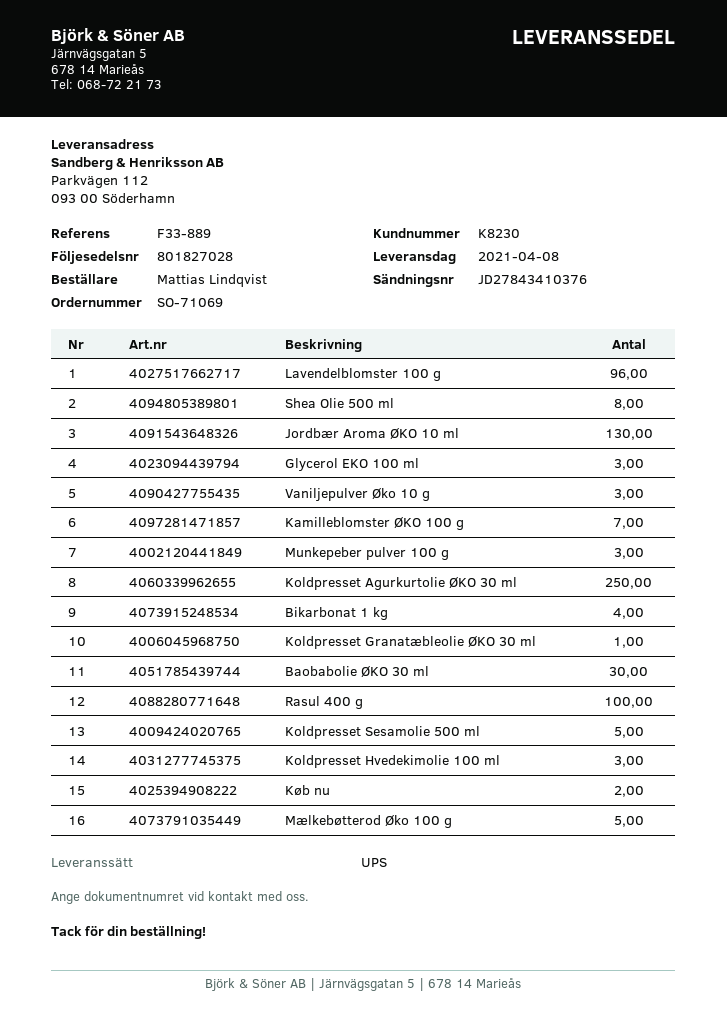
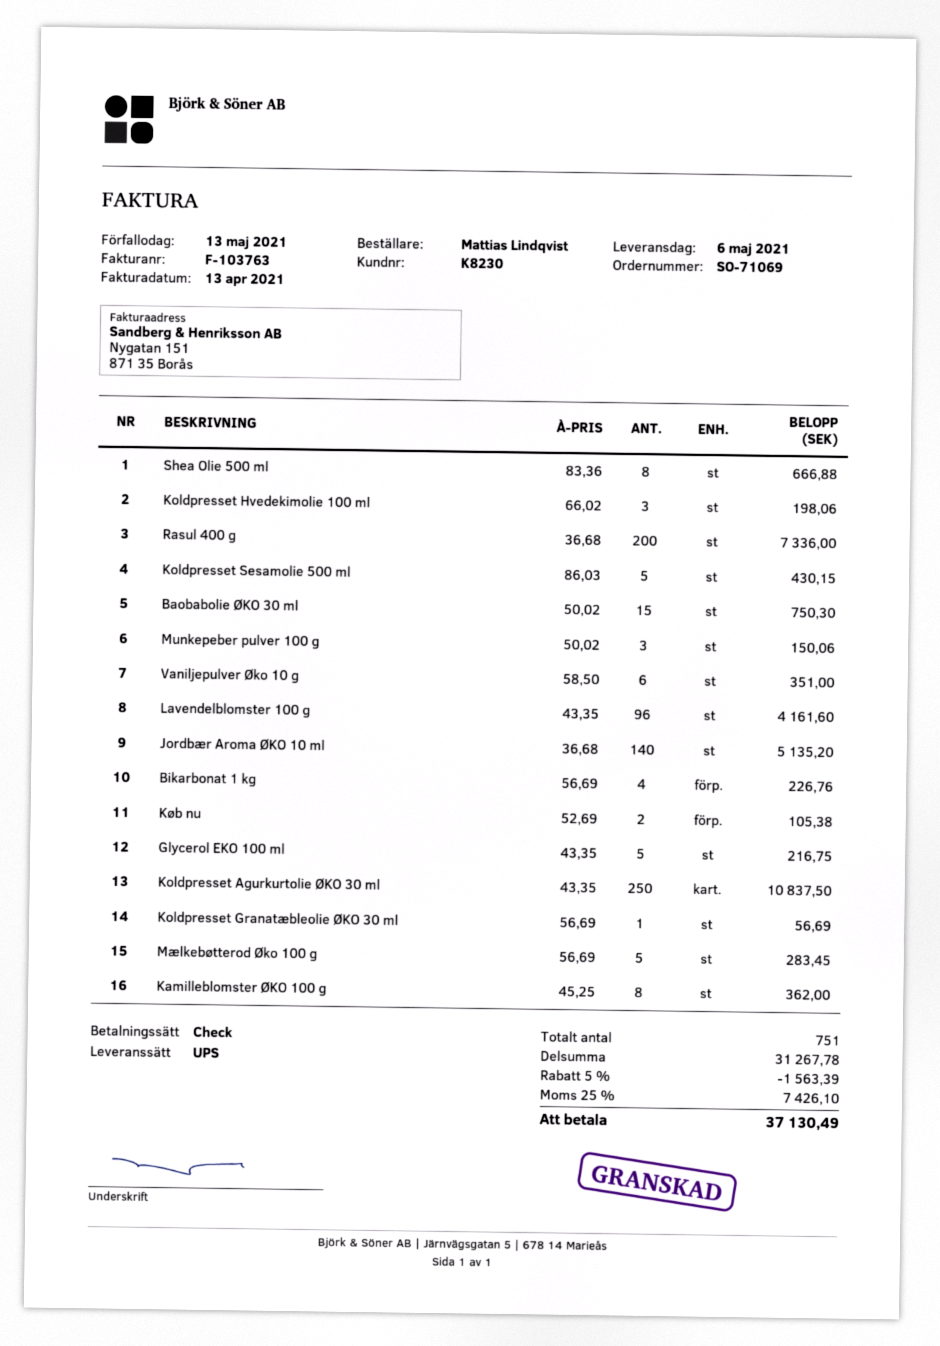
delivery date: 2021-04-08 -> 2021-05-06
Jordbær Aroma ØKO 10 ml: 130 -> 140
Glycerol EKO 100 ml: 3 -> 5
Vaniljepulver Øko 10 g: 3 -> 6
Kamilleblomster ØKO 100 g: 7 -> 8
Baobabolie ØKO 30 ml: 30 -> 15
Rasul 400 g: 100 -> 200

